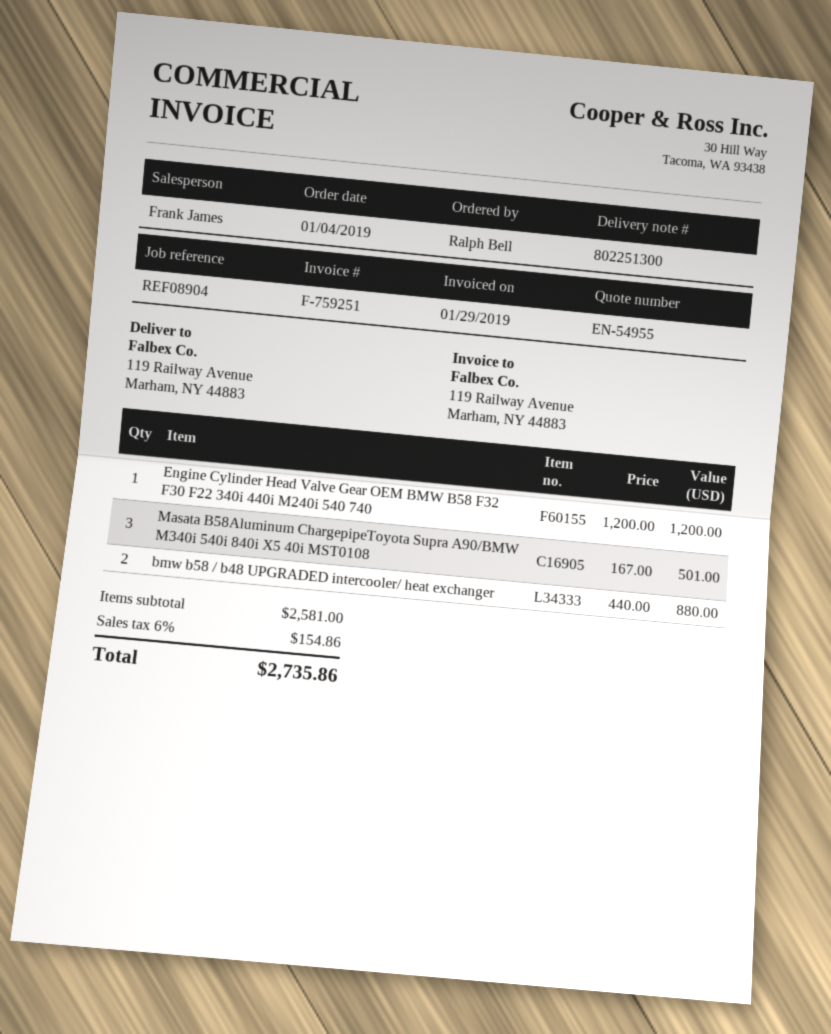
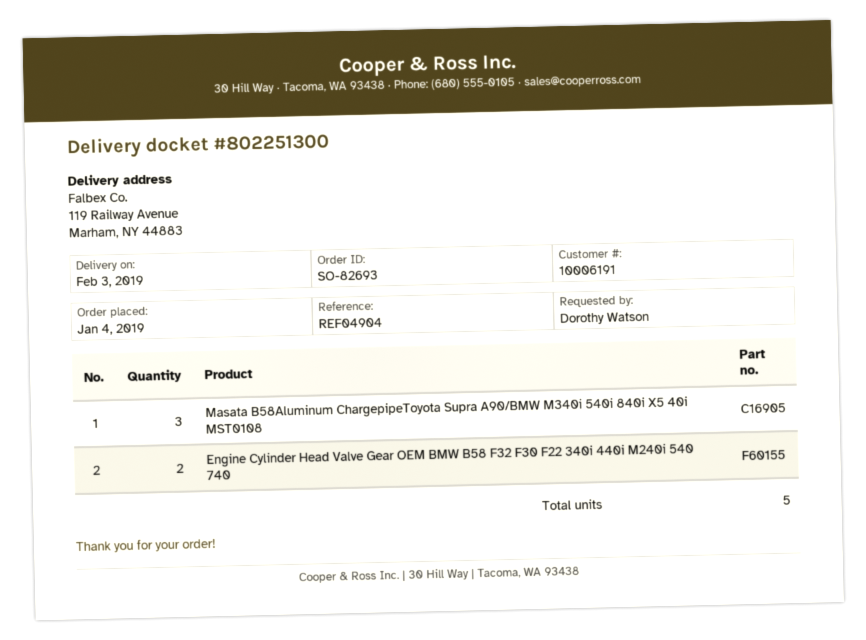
reference: REF08904 -> REF04904
ordered by: Ralph Bell -> Dorothy Watson
Engine Cylinder Head Valve Gear OEM BMW B58 F32 F30 F22 340i 440i M240i 540 740: 1 -> 2
bmw b58 / b48 UPGRADED intercooler/ heat exchanger: 2 -> none

